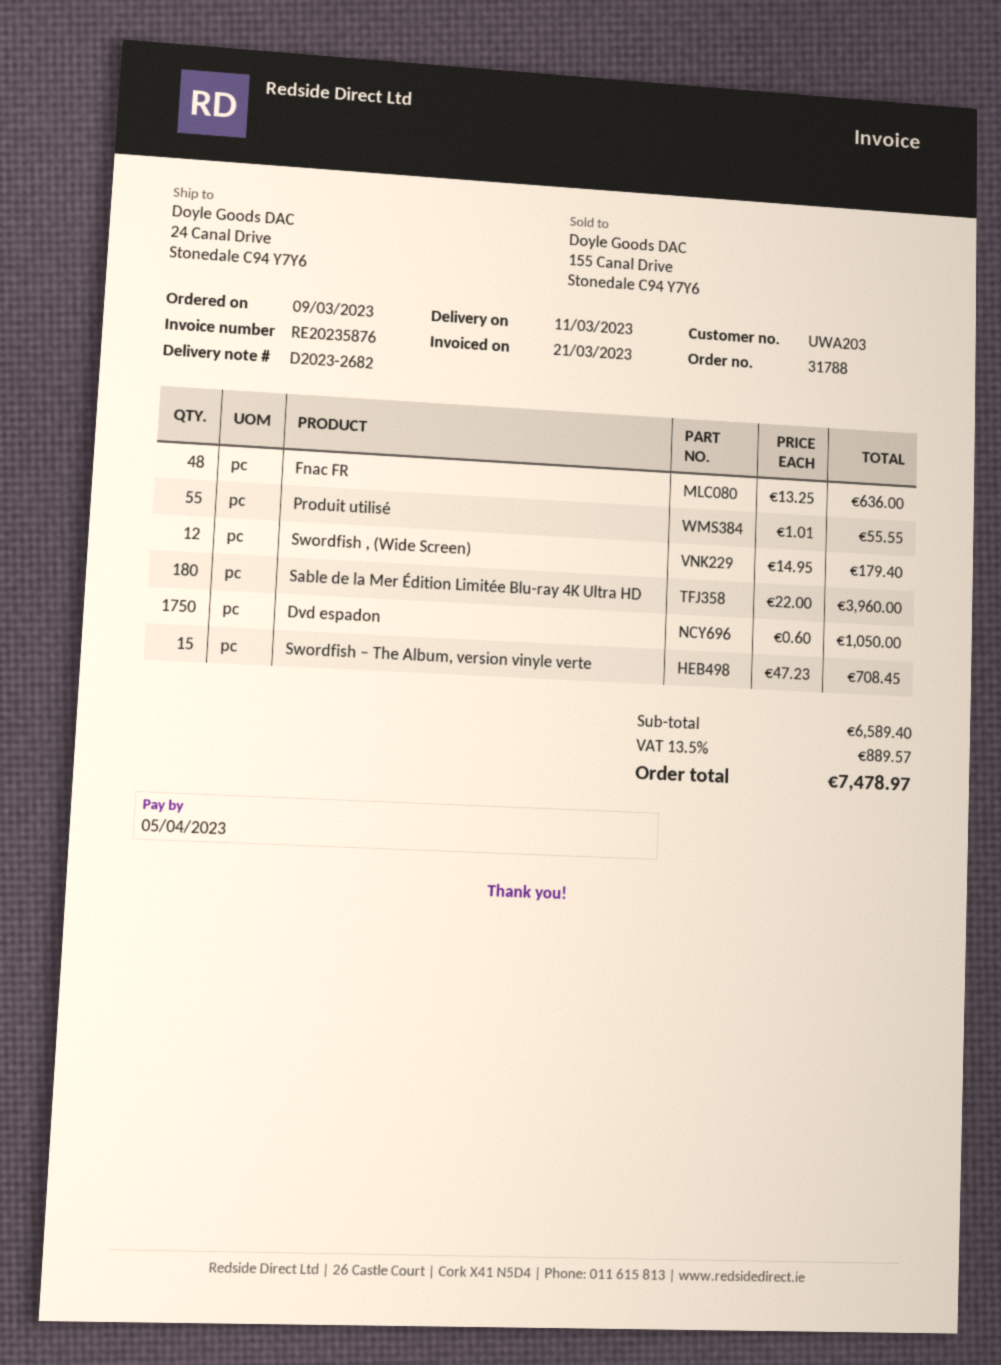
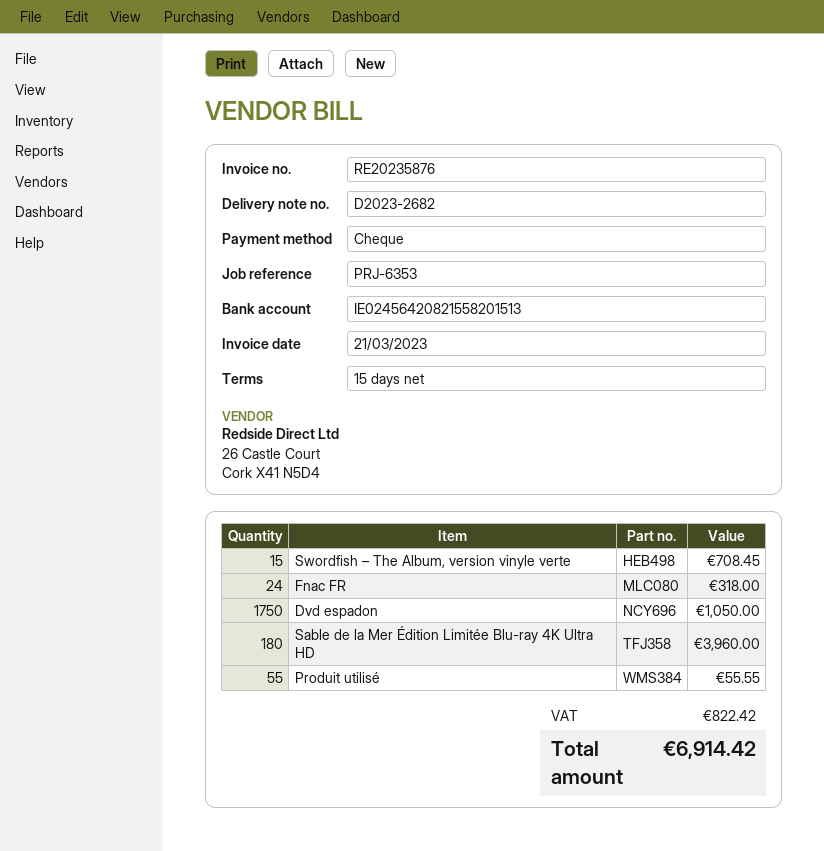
Fnac FR: 48 for 636.00 -> 24 for 318.00
Swordfish , (Wide Screen): 12 for 179.40 -> none
tax: 889.57 -> 822.42
total: 7478.97 -> 6914.42

